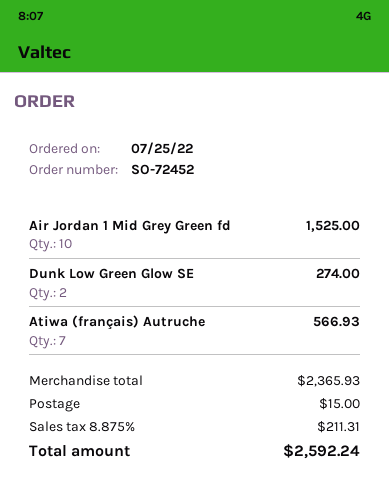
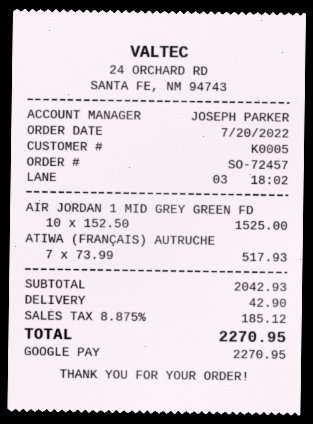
order number: SO-72452 -> SO-72457
order date: 2022-07-25 -> 2022-07-20
Dunk Low Green Glow SE: 2 for 274.00 -> none
Atiwa (français) Autruche: 7 for 566.93 -> 7 for 517.93
subtotal: 2365.93 -> 2042.93
shipping: 15.00 -> 42.90
tax: 8.875% = 211.31 -> 8.875% = 185.12
total: 2592.24 -> 2270.95

